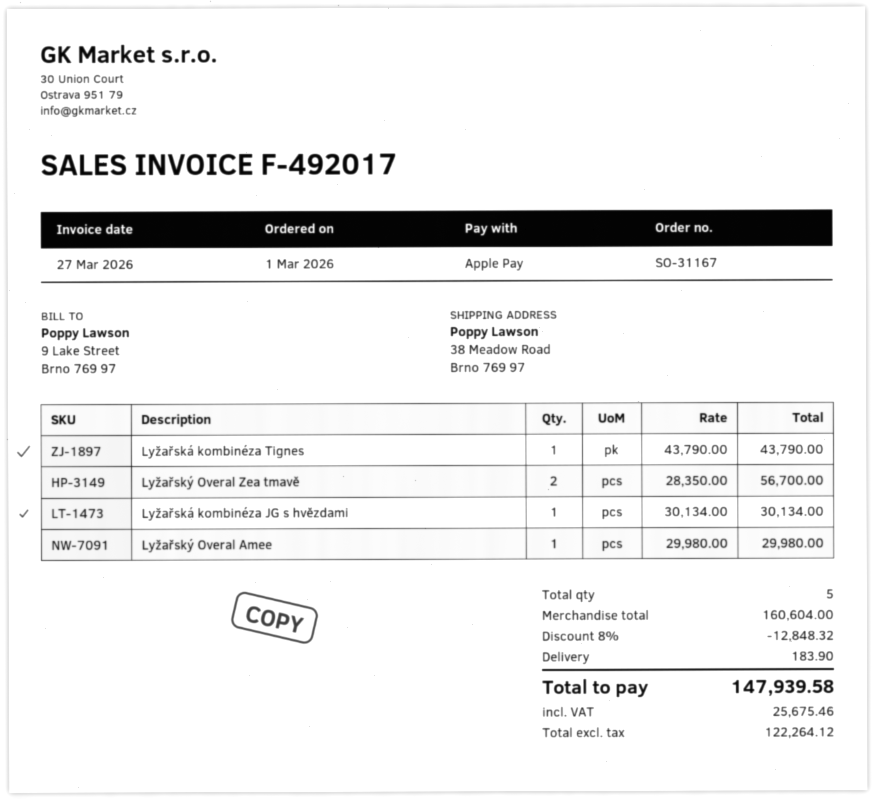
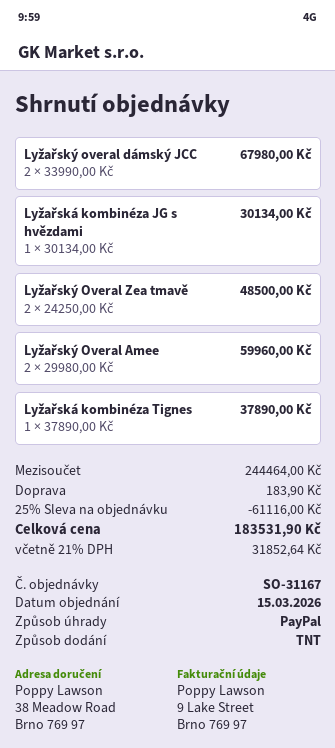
order date: 2026-03-01 -> 2026-03-15
payment method: Apple Pay -> PayPal
Lyžařská kombinéza Tignes: 1 x 43790.00 = 43790.00 -> 1 x 37890.00 = 37890.00
Lyžařský Overal Zea tmavě: 2 x 28350.00 = 56700.00 -> 2 x 24250.00 = 48500.00
Lyžařský Overal Amee: 1 x 29980.00 = 29980.00 -> 2 x 29980.00 = 59960.00
Lyžařský overal dámský JCC: none -> 2 x 33990.00 = 67980.00
subtotal: 160604.00 -> 244464.00
discount: 8% = 12848.32 -> 25% = 61116.00
tax: 25675.46 -> 31852.64
total: 147939.58 -> 183531.90

